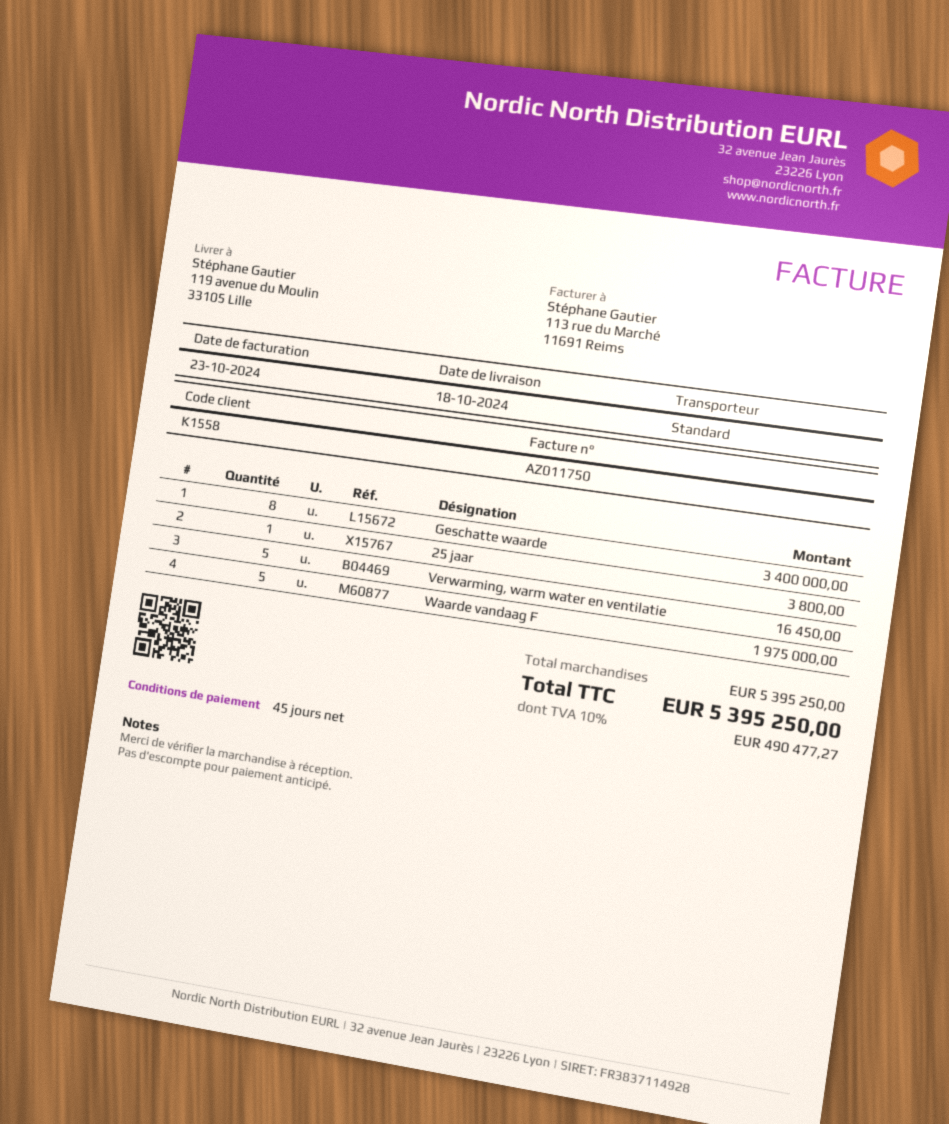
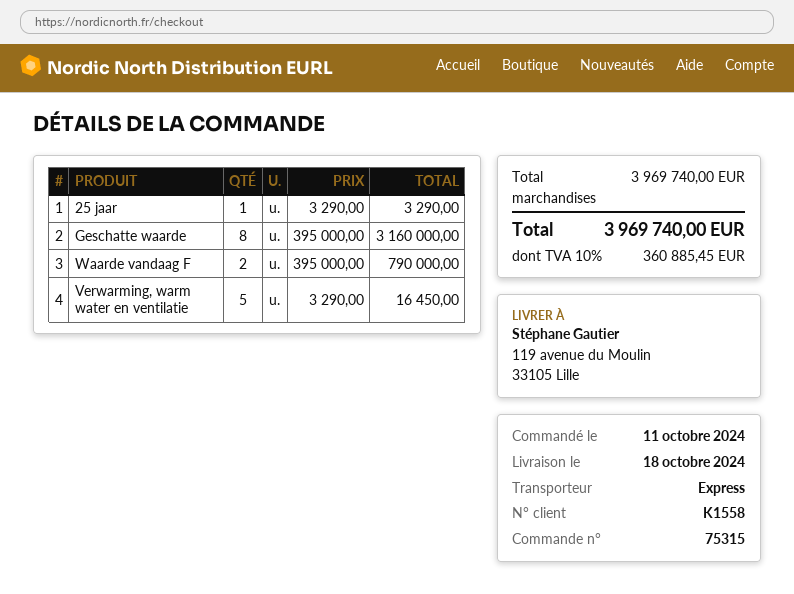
shipping method: standard -> express
Geschatte waarde: 8 for 3400000.00 -> 8 for 3160000.00
25 jaar: 1 for 3800.00 -> 1 for 3290.00
Waarde vandaag F: 5 for 1975000.00 -> 2 for 790000.00
subtotal: 5395250.00 -> 3969740.00
tax: 10% = 490477.27 -> 10% = 360885.45
total: 5395250.00 -> 3969740.00

